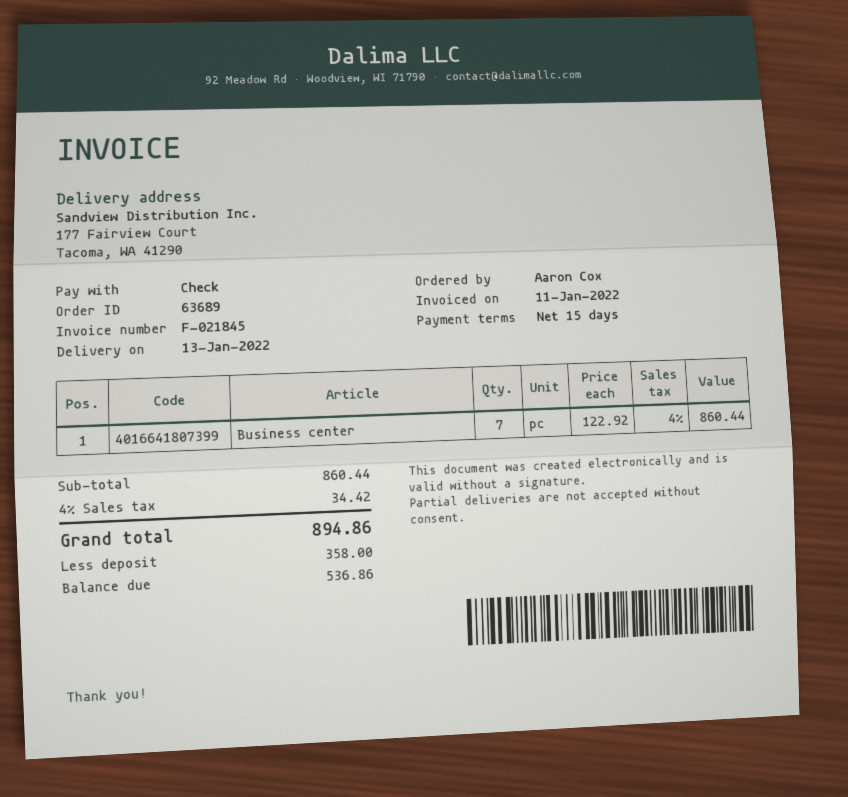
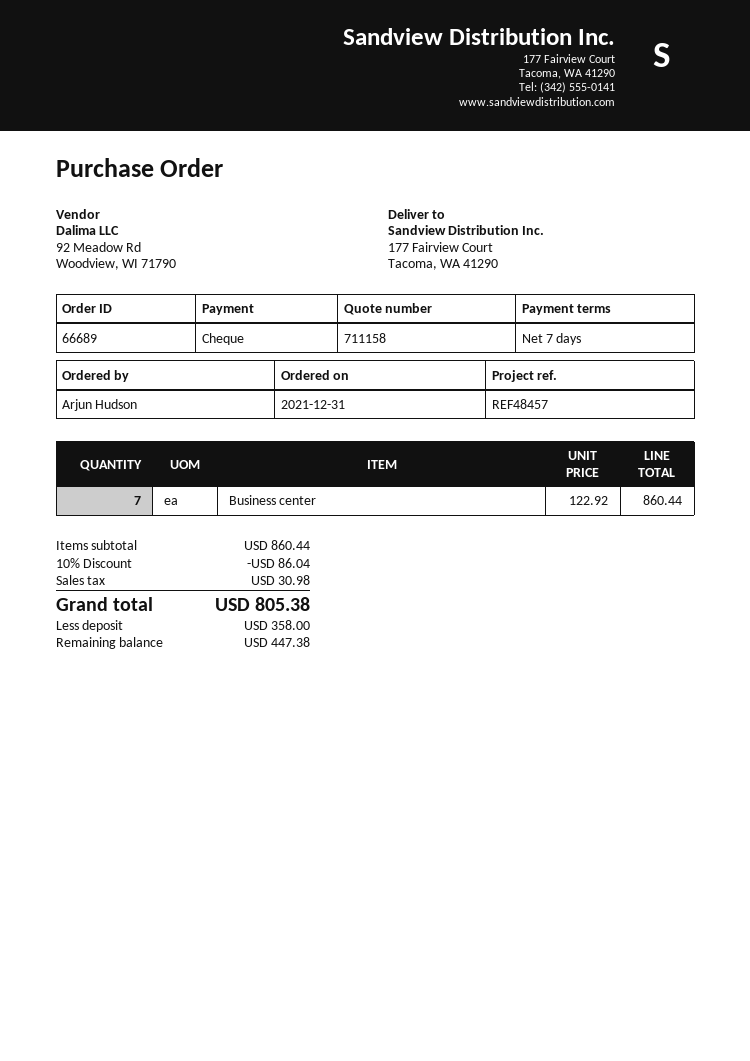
order number: 63689 -> 66689
payment terms: 15 days -> 7 days
ordered by: Aaron Cox -> Arjun Hudson
discount: none -> 10% = 86.04
tax: 34.42 -> 30.98
total: 894.86 -> 805.38
balance: 536.86 -> 447.38

